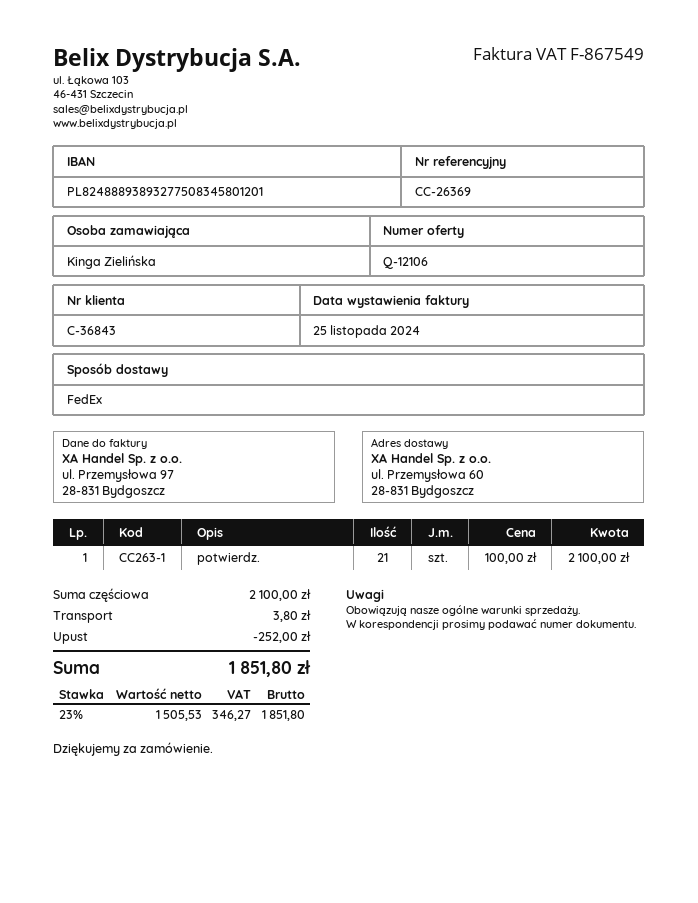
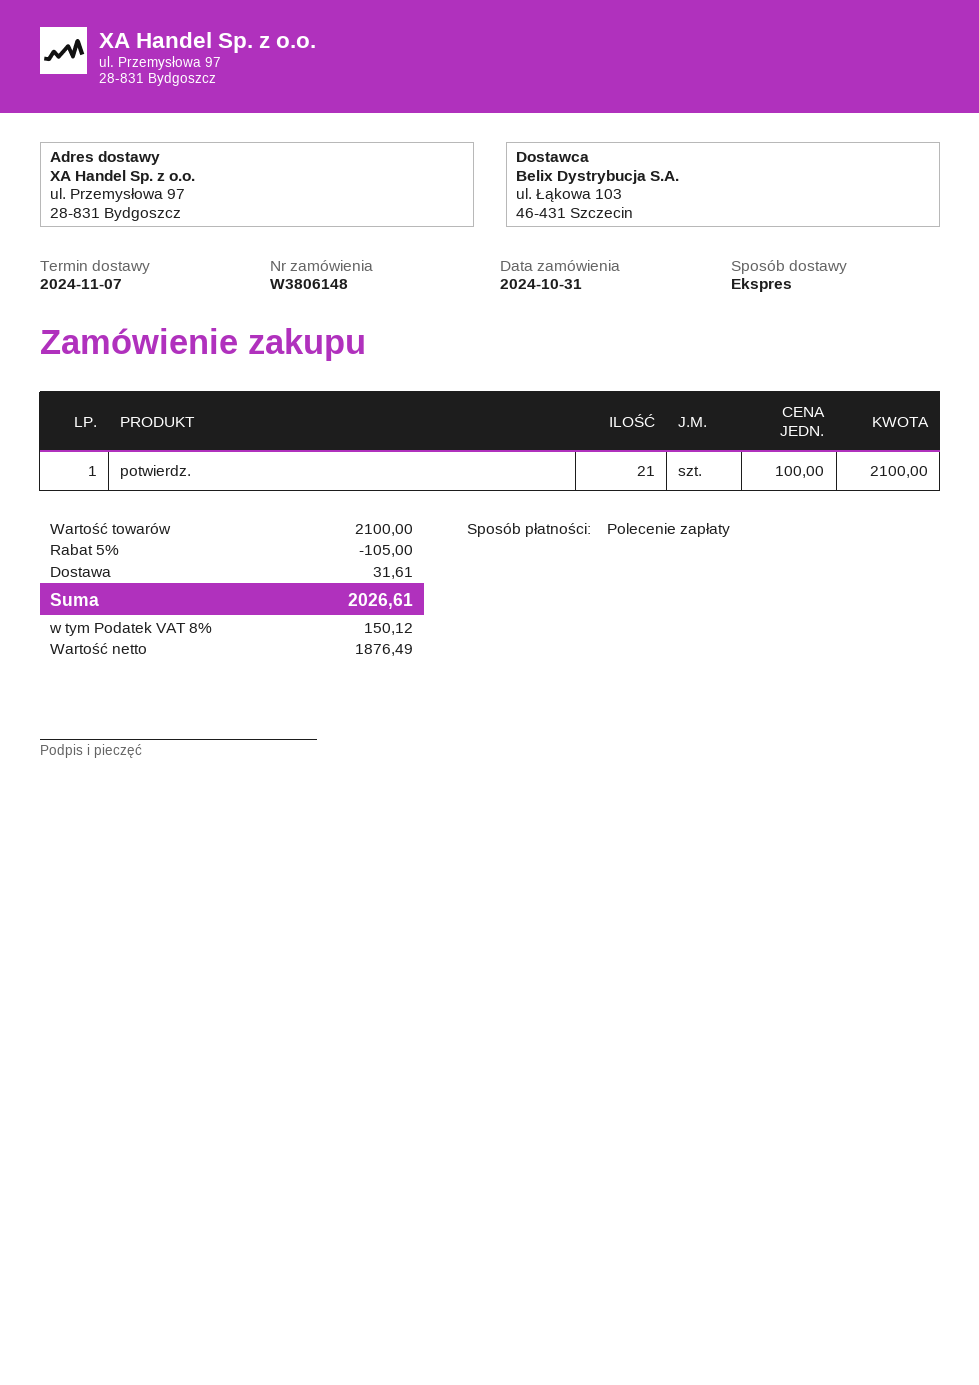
shipping method: FedEx -> express
ship to: ul. Przemysłowa 60, 28-831 Bydgoszcz -> ul. Przemysłowa 97, 28-831 Bydgoszcz
discount: 252.00 -> 105.00
shipping: 3.80 -> 31.61
net: 1505.53 -> 1876.49
tax: 23% = 346.27 -> 8% = 150.12
total: 1851.80 -> 2026.61

